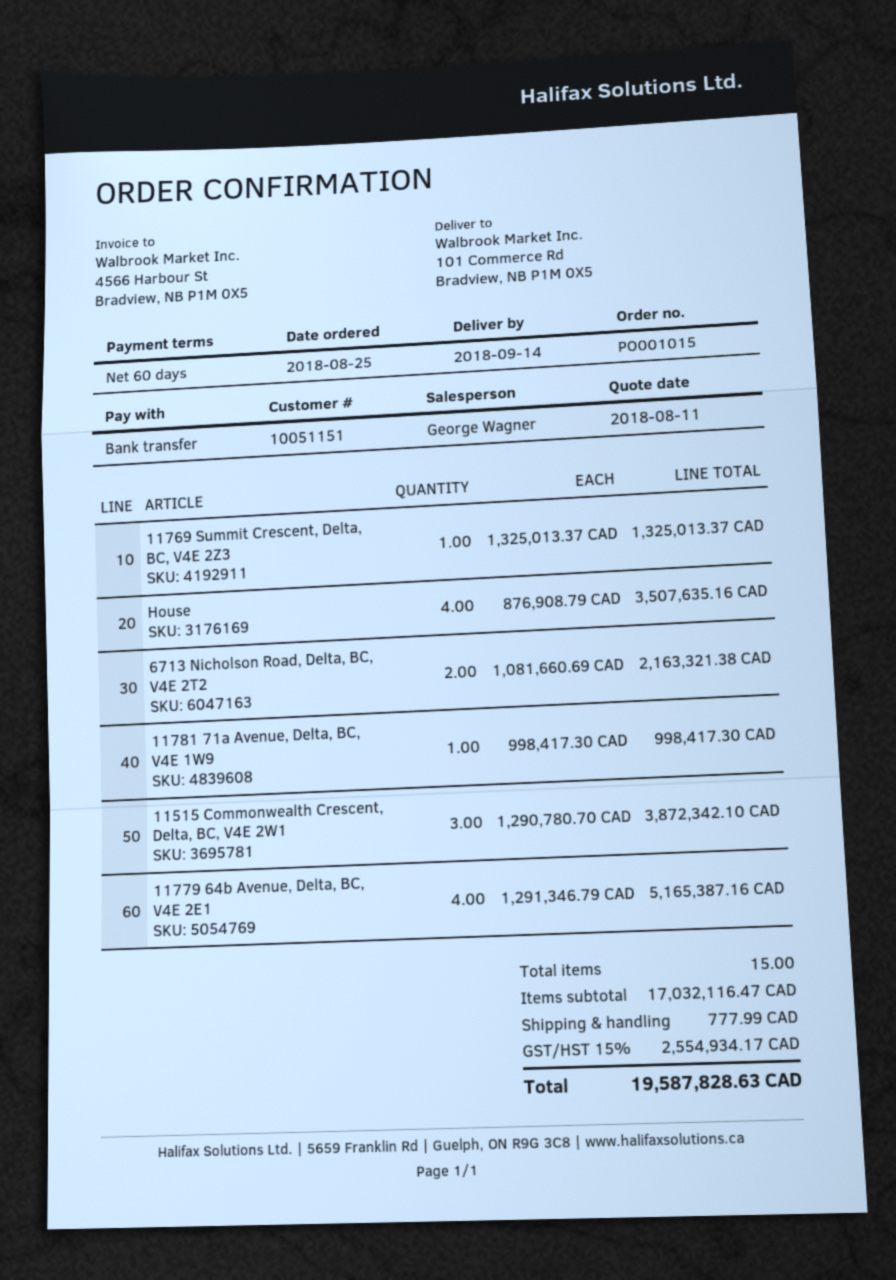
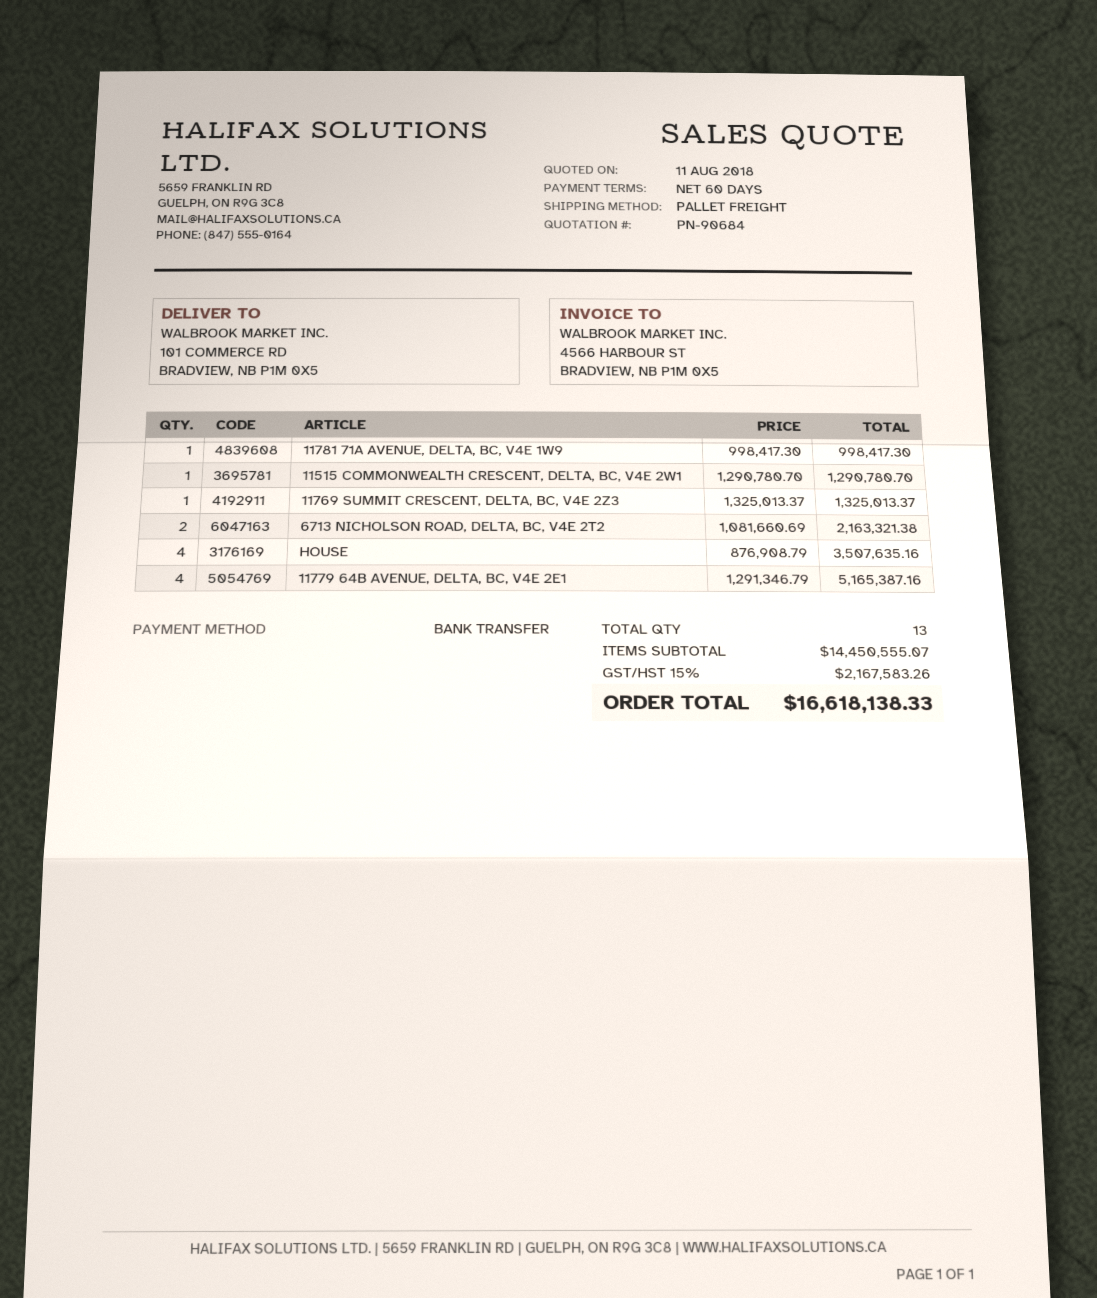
11515 Commonwealth Crescent, Delta, BC, V4E 2W1: 3 x 1290780.70 = 3872342.10 -> 1 x 1290780.70 = 1290780.70
total quantity: 15 -> 13
subtotal: 17032116.47 -> 14450555.07
shipping: 777.99 -> none
tax: 15% = 2554934.17 -> 15% = 2167583.26
total: 19587828.63 -> 16618138.33

